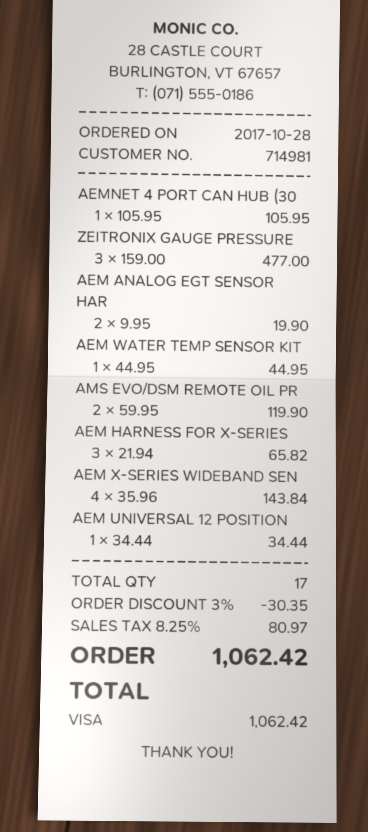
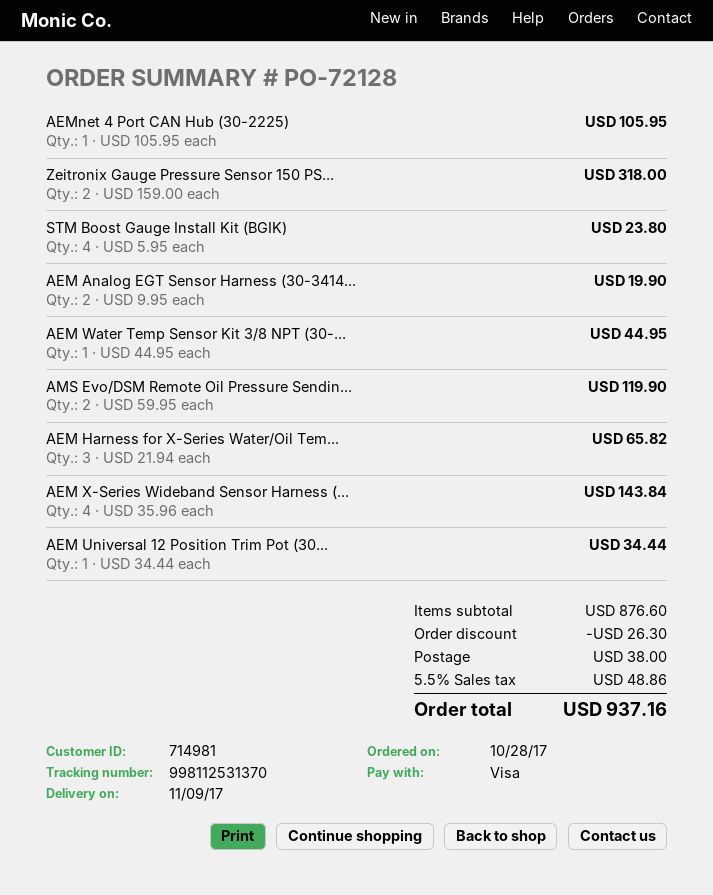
ZEITRONIX GAUGE PRESSURE: 3 x 159.00 = 477.00 -> 2 x 159.00 = 318.00
STM Boost Gauge Install Kit (BGIK): none -> 4 x 5.95 = 23.80
discount: 30.35 -> 26.30
shipping: none -> 38.00
tax: 8.25% = 80.97 -> 5.5% = 48.86
total: 1062.42 -> 937.16

